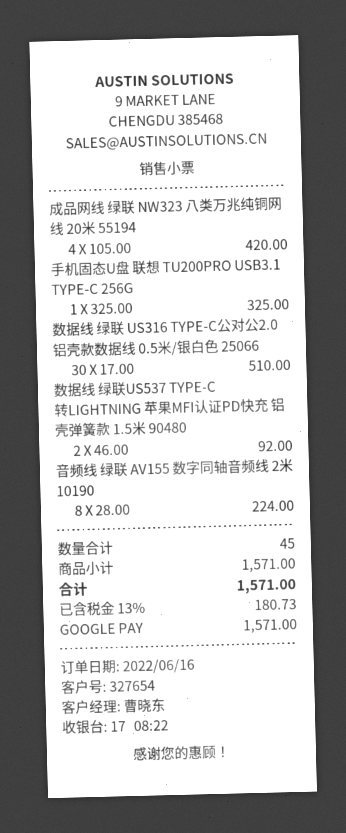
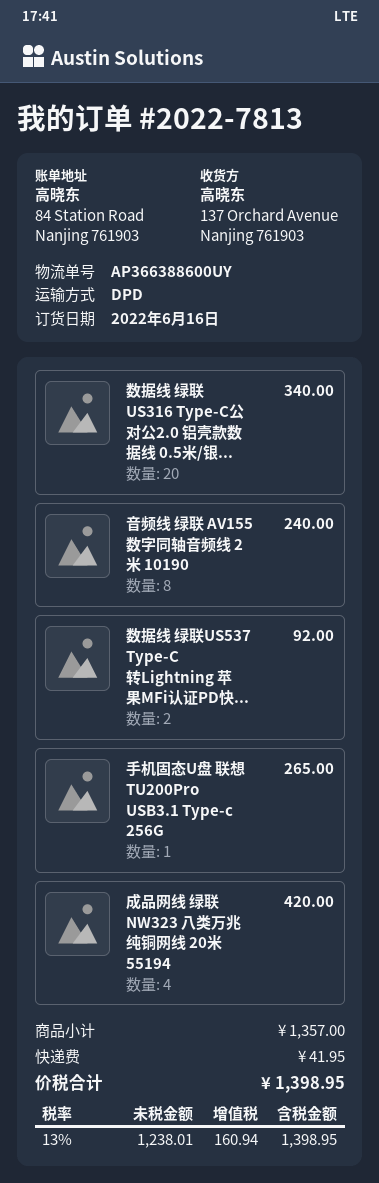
手机固态U盘 联想 TU200PRO USB3.1 TYPE-C 256G: 1 for 325.00 -> 1 for 265.00
数据线 绿联 US316 TYPE-C公对公2.0 铝壳款数据线 0.5米/银白色 25066: 30 for 510.00 -> 20 for 340.00
音频线 绿联 AV155 数字同轴音频线 2米 10190: 8 for 224.00 -> 8 for 240.00
subtotal: 1571.00 -> 1357.00
shipping: none -> 41.95
tax: 13% = 180.73 -> 13% = 160.94
total: 1571.00 -> 1398.95

